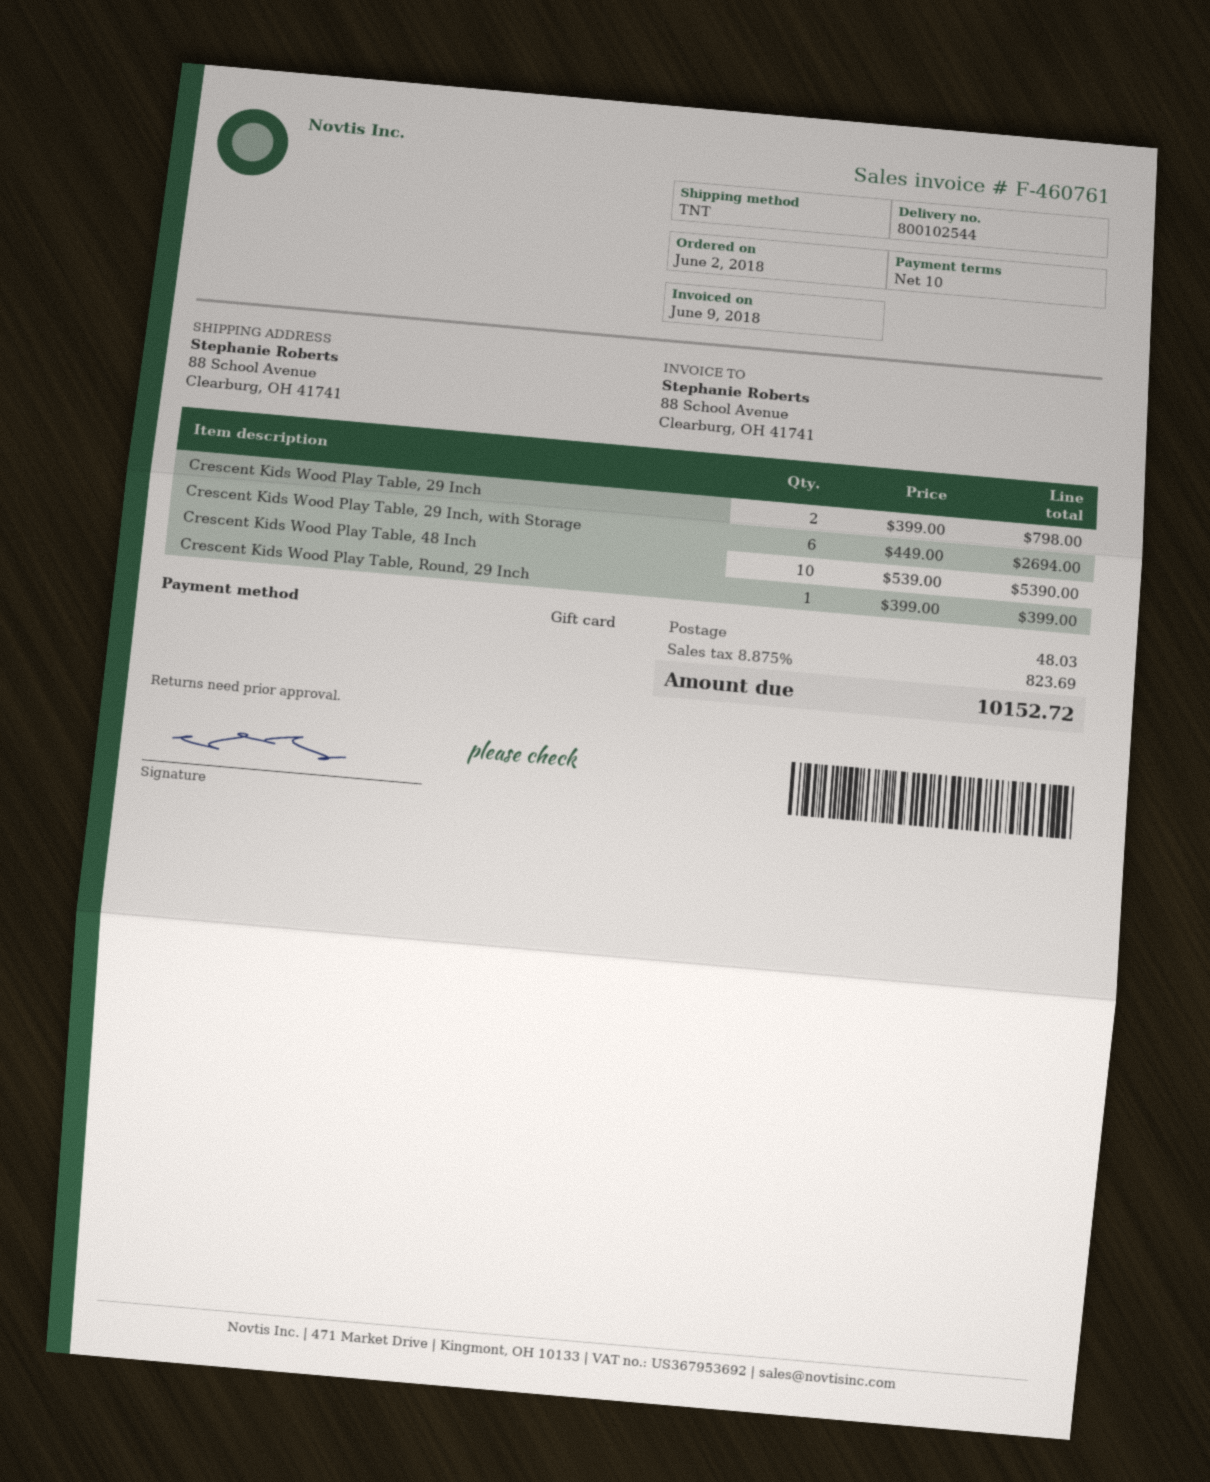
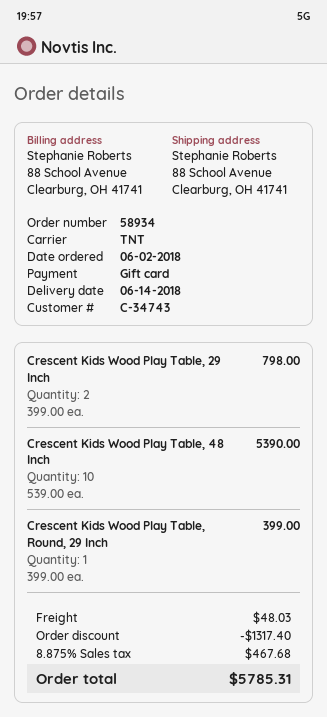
Crescent Kids Wood Play Table, 29 Inch, with Storage: 6 x 449.00 = 2694.00 -> none
discount: none -> 1317.40
tax: 8.875% = 823.69 -> 8.875% = 467.68
total: 10152.72 -> 5785.31

